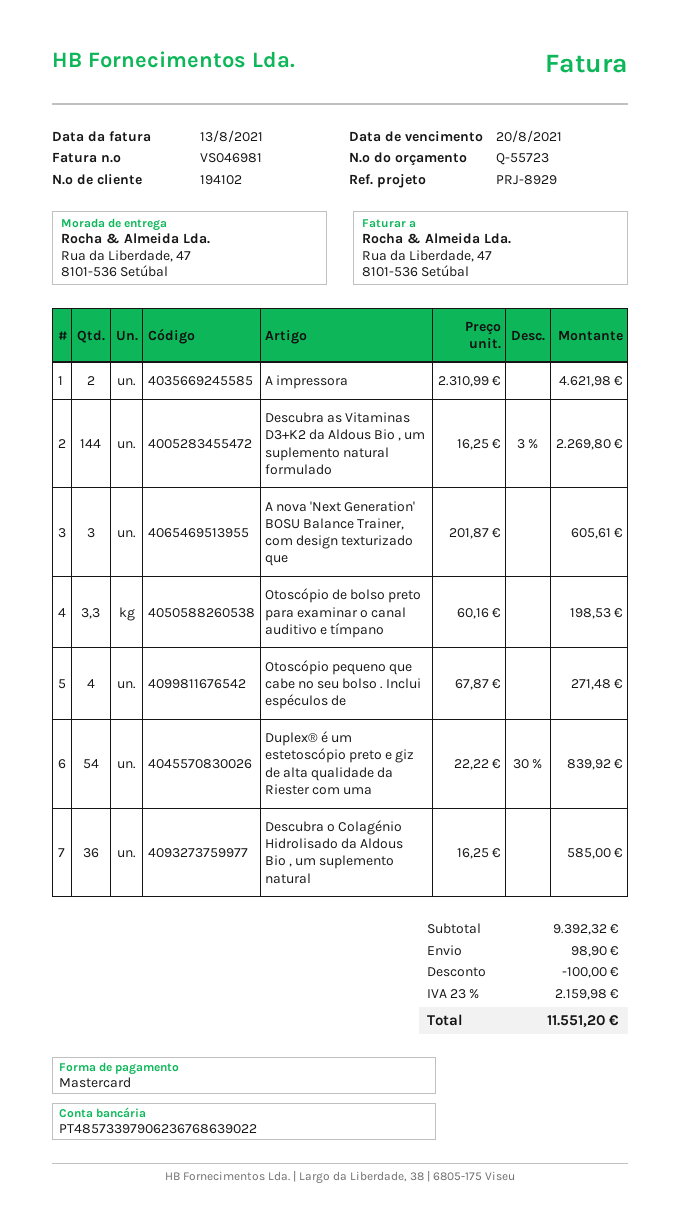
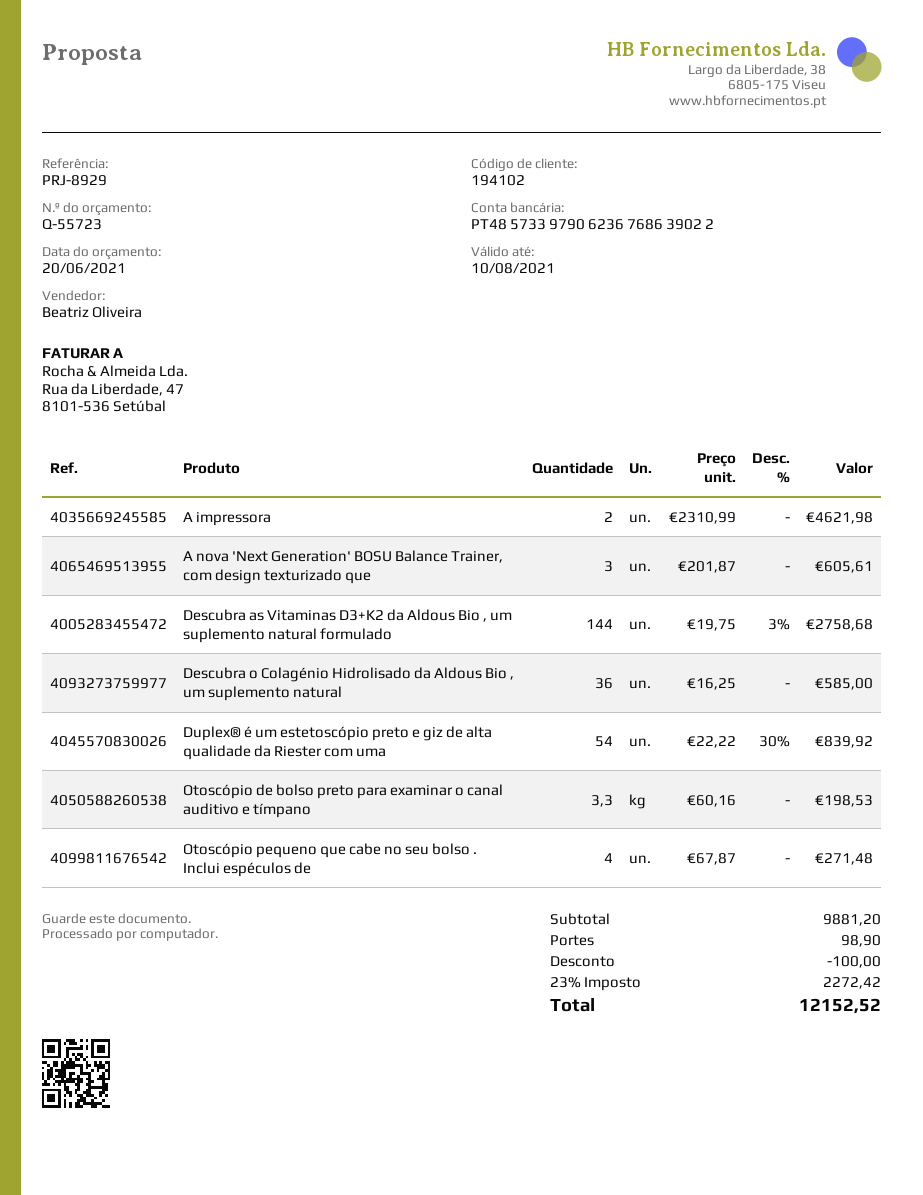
Descubra as Vitaminas D3+K2 da Aldous Bio , um suplemento natural formulado: 144 x 16.25 - 3% = 2269.80 -> 144 x 19.75 - 3% = 2758.68
subtotal: 9392.32 -> 9881.20
tax: 23% = 2159.98 -> 23% = 2272.42
total: 11551.20 -> 12152.52

